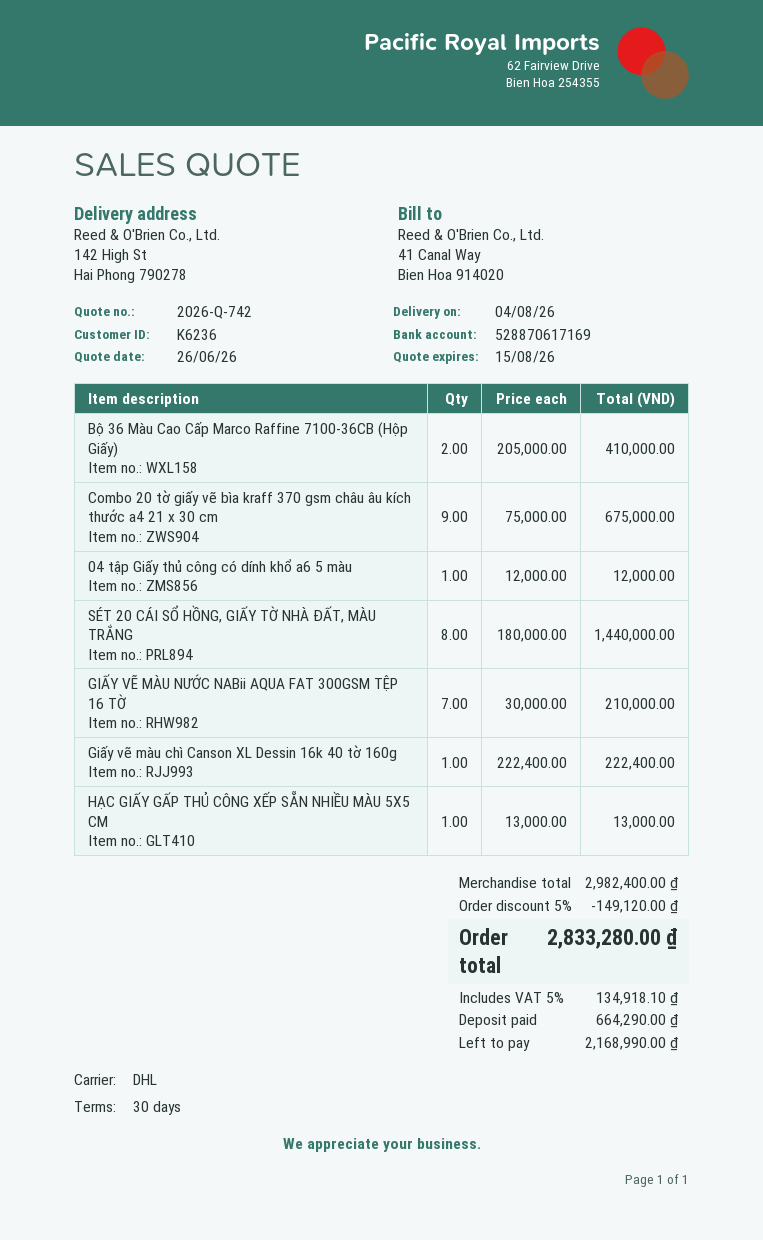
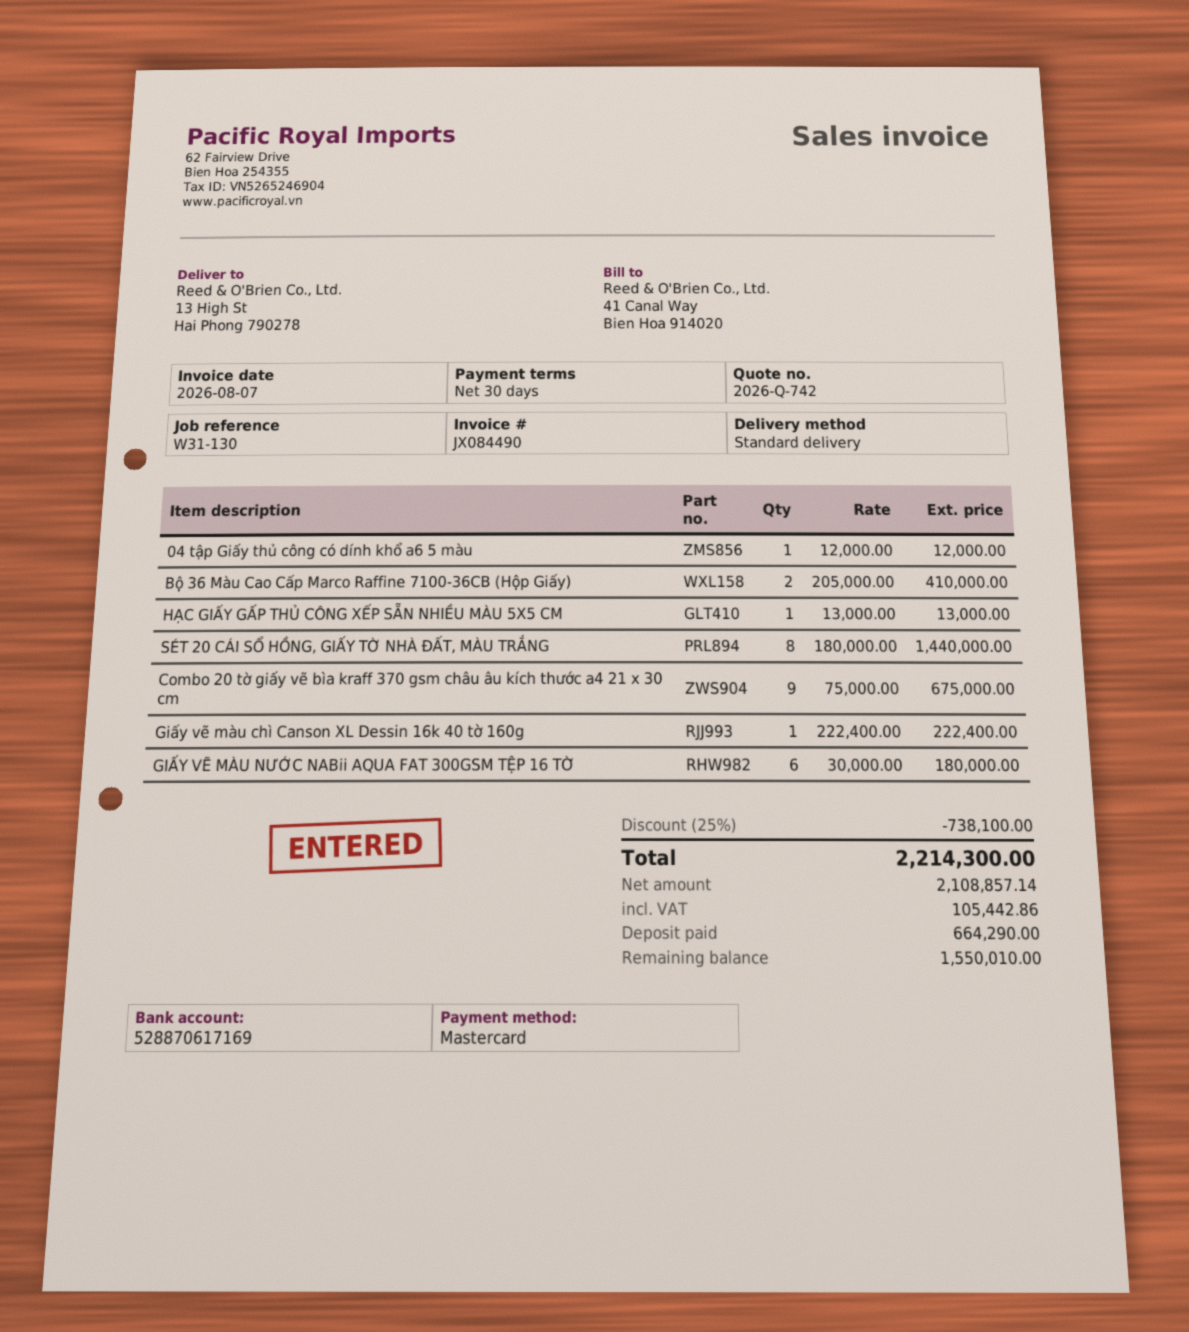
shipping method: DHL -> standard
ship to: 142 High St, Hai Phong 790278 -> 13 High St, Hai Phong 790278
GIẤY VẼ MÀU NƯỚC NABii AQUA FAT 300GSM TỆP 16 TỜ: 7 x 30000.00 = 210000.00 -> 6 x 30000.00 = 180000.00
discount: 5% = 149120.00 -> 25% = 738100.00
tax: 134918.10 -> 105442.86
total: 2833280.00 -> 2214300.00
balance: 2168990.00 -> 1550010.00

